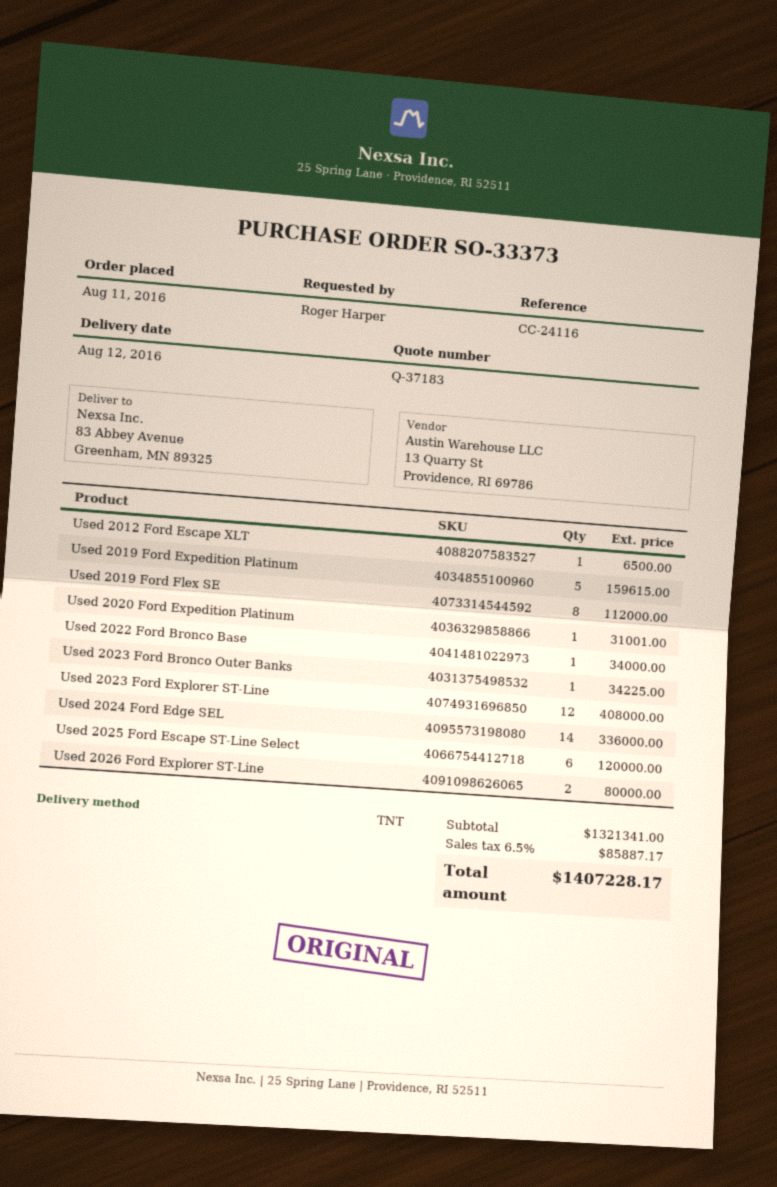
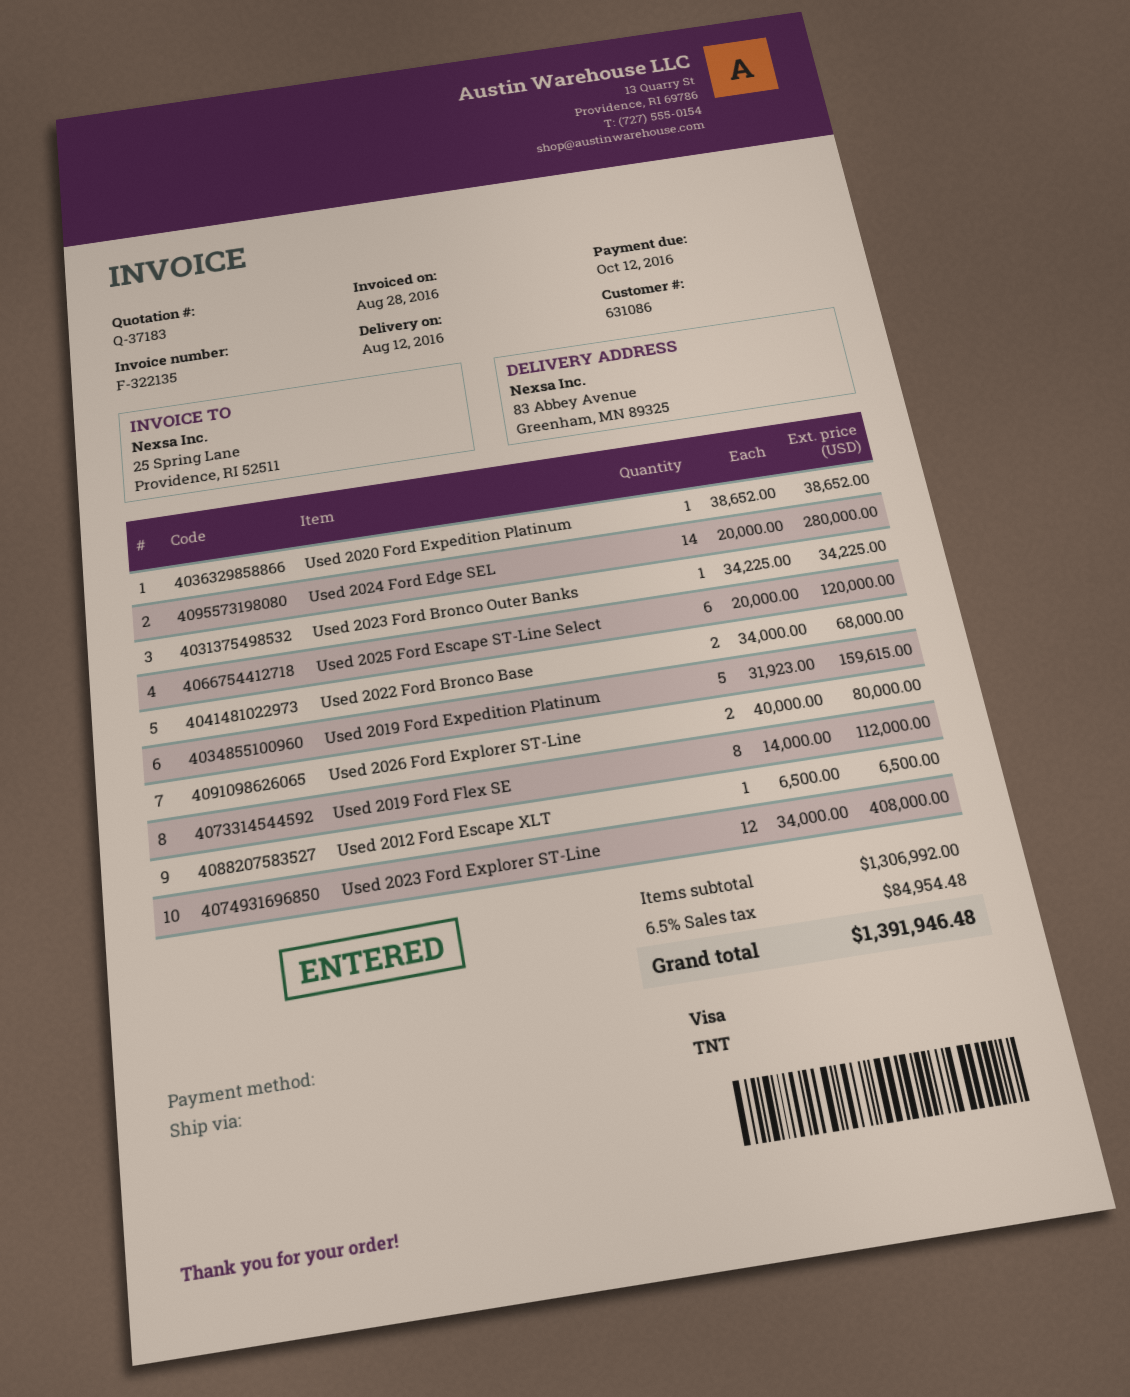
Used 2020 Ford Expedition Platinum: 1 for 31001.00 -> 1 for 38652.00
Used 2022 Ford Bronco Base: 1 for 34000.00 -> 2 for 68000.00
Used 2024 Ford Edge SEL: 14 for 336000.00 -> 14 for 280000.00
subtotal: 1321341.00 -> 1306992.00
tax: 6.5% = 85887.17 -> 6.5% = 84954.48
total: 1407228.17 -> 1391946.48

